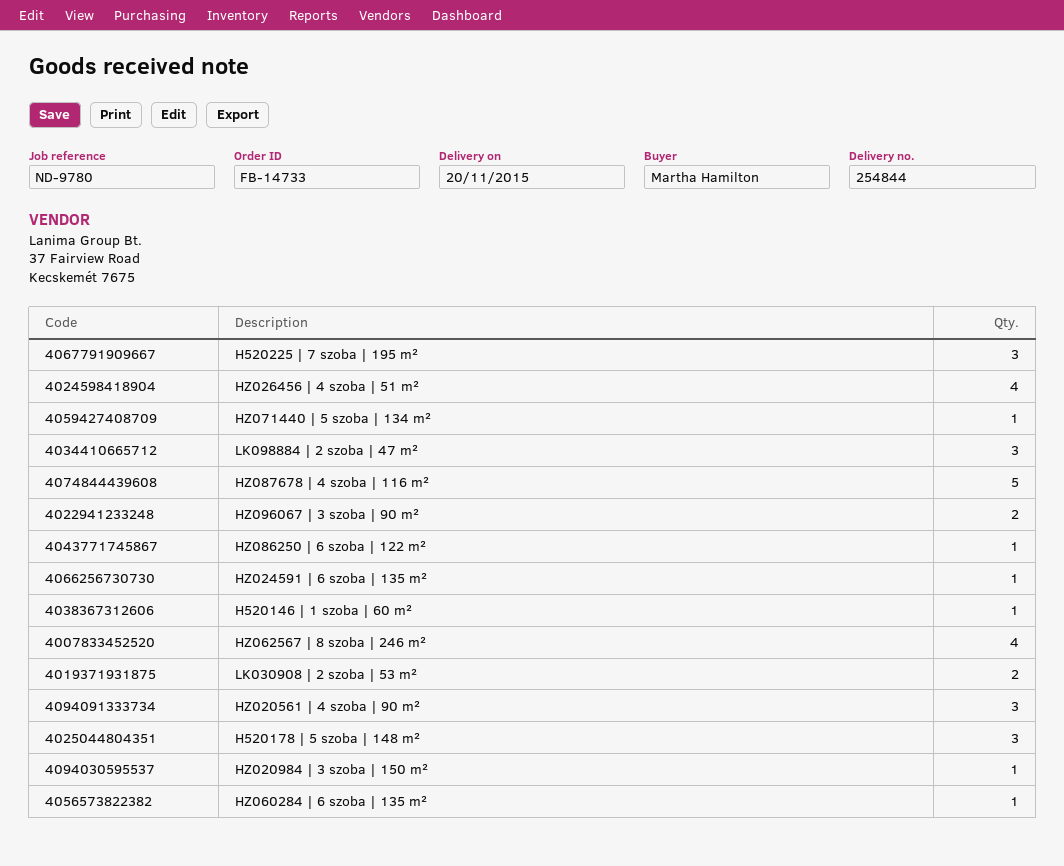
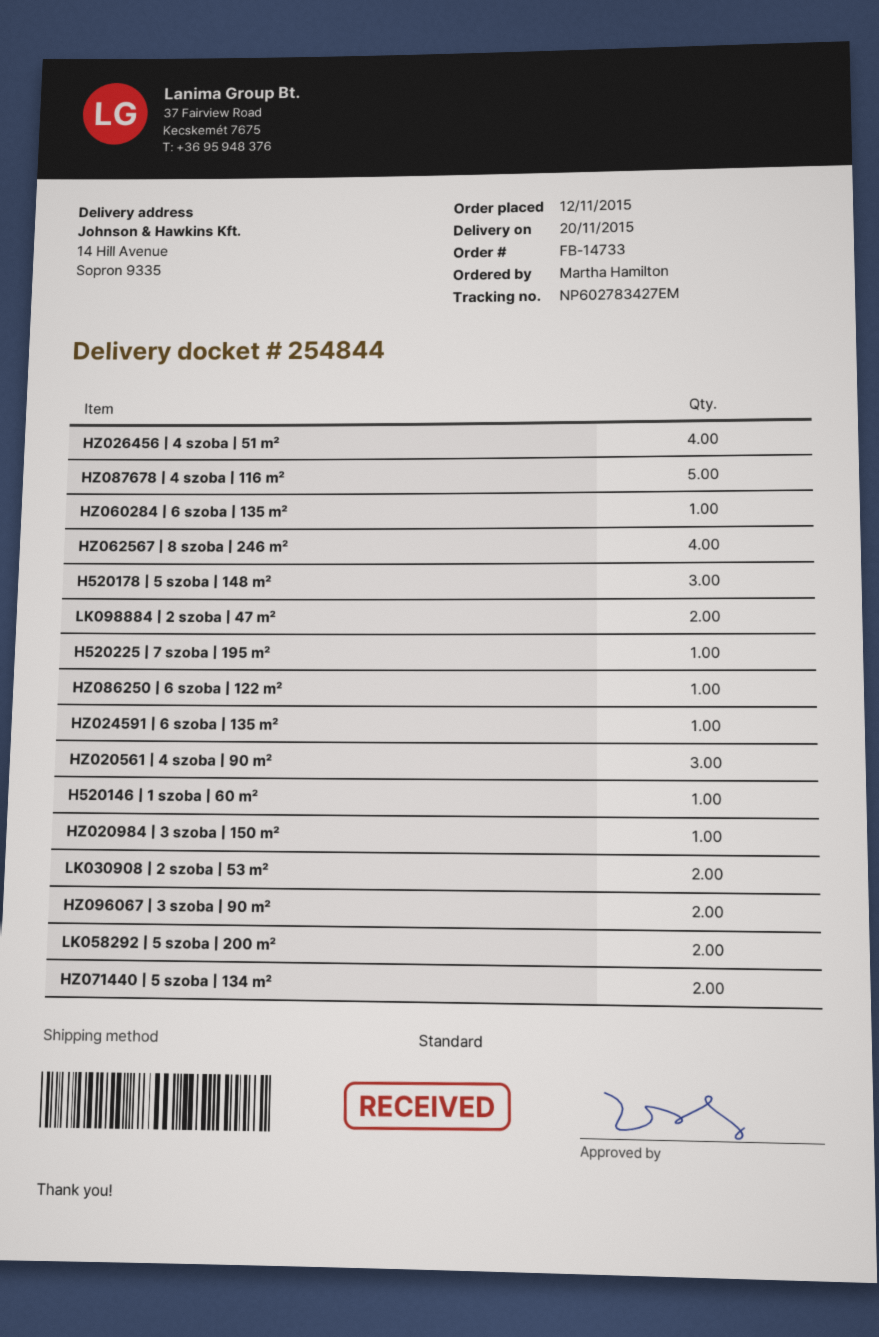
H520225 | 7 szoba | 195 m²: 3 -> 1
HZ071440 | 5 szoba | 134 m²: 1 -> 2
LK098884 | 2 szoba | 47 m²: 3 -> 2
LK058292 | 5 szoba | 200 m²: none -> 2

